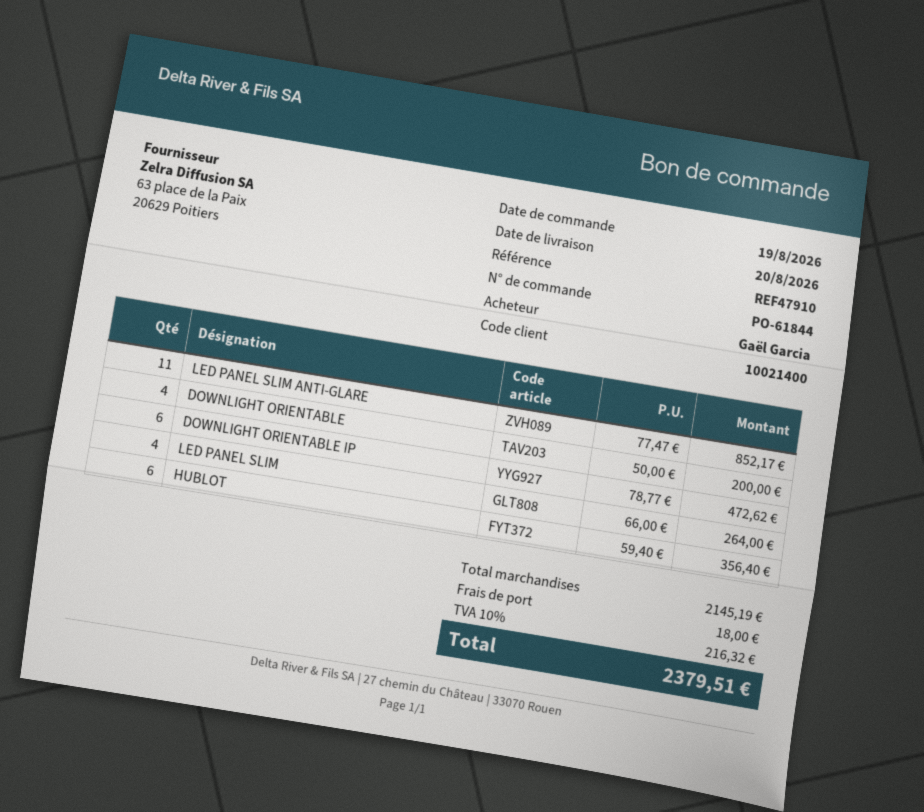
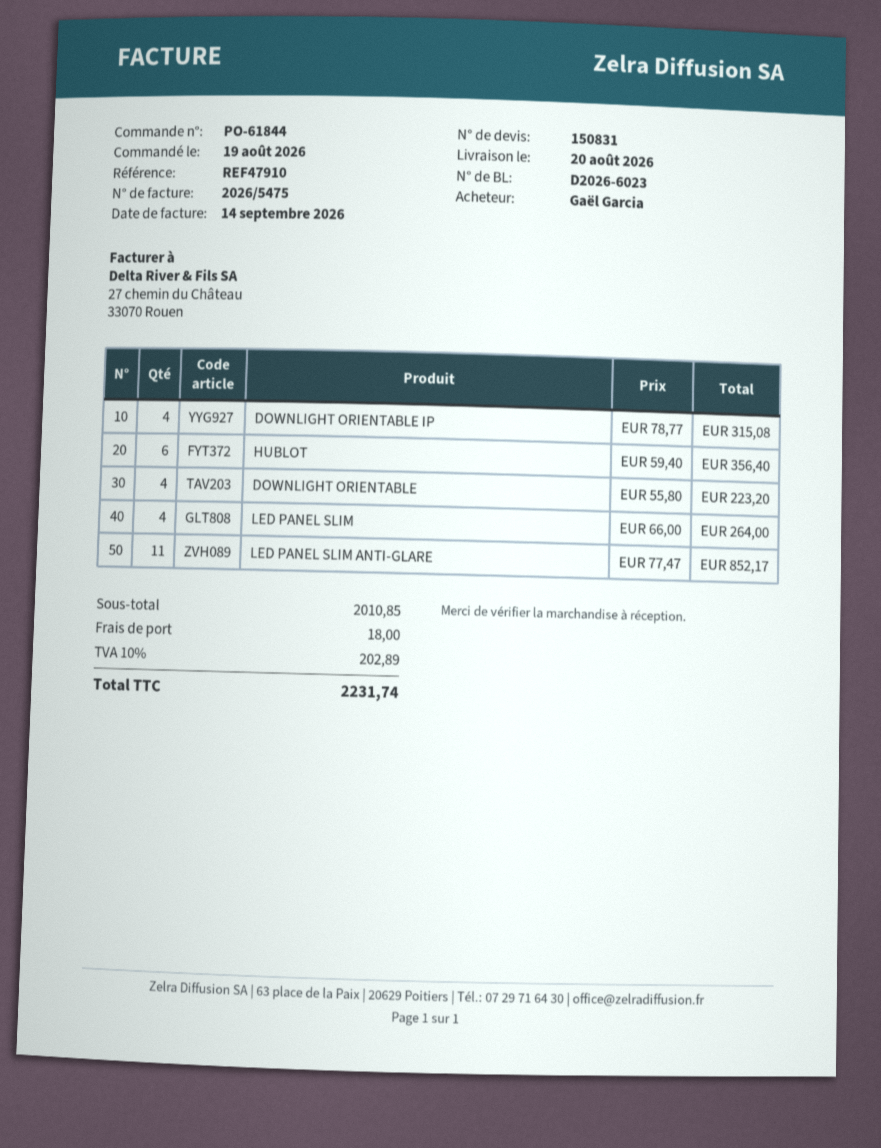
DOWNLIGHT ORIENTABLE: 4 x 50.00 = 200.00 -> 4 x 55.80 = 223.20
DOWNLIGHT ORIENTABLE IP: 6 x 78.77 = 472.62 -> 4 x 78.77 = 315.08
subtotal: 2145.19 -> 2010.85
tax: 10% = 216.32 -> 10% = 202.89
total: 2379.51 -> 2231.74

